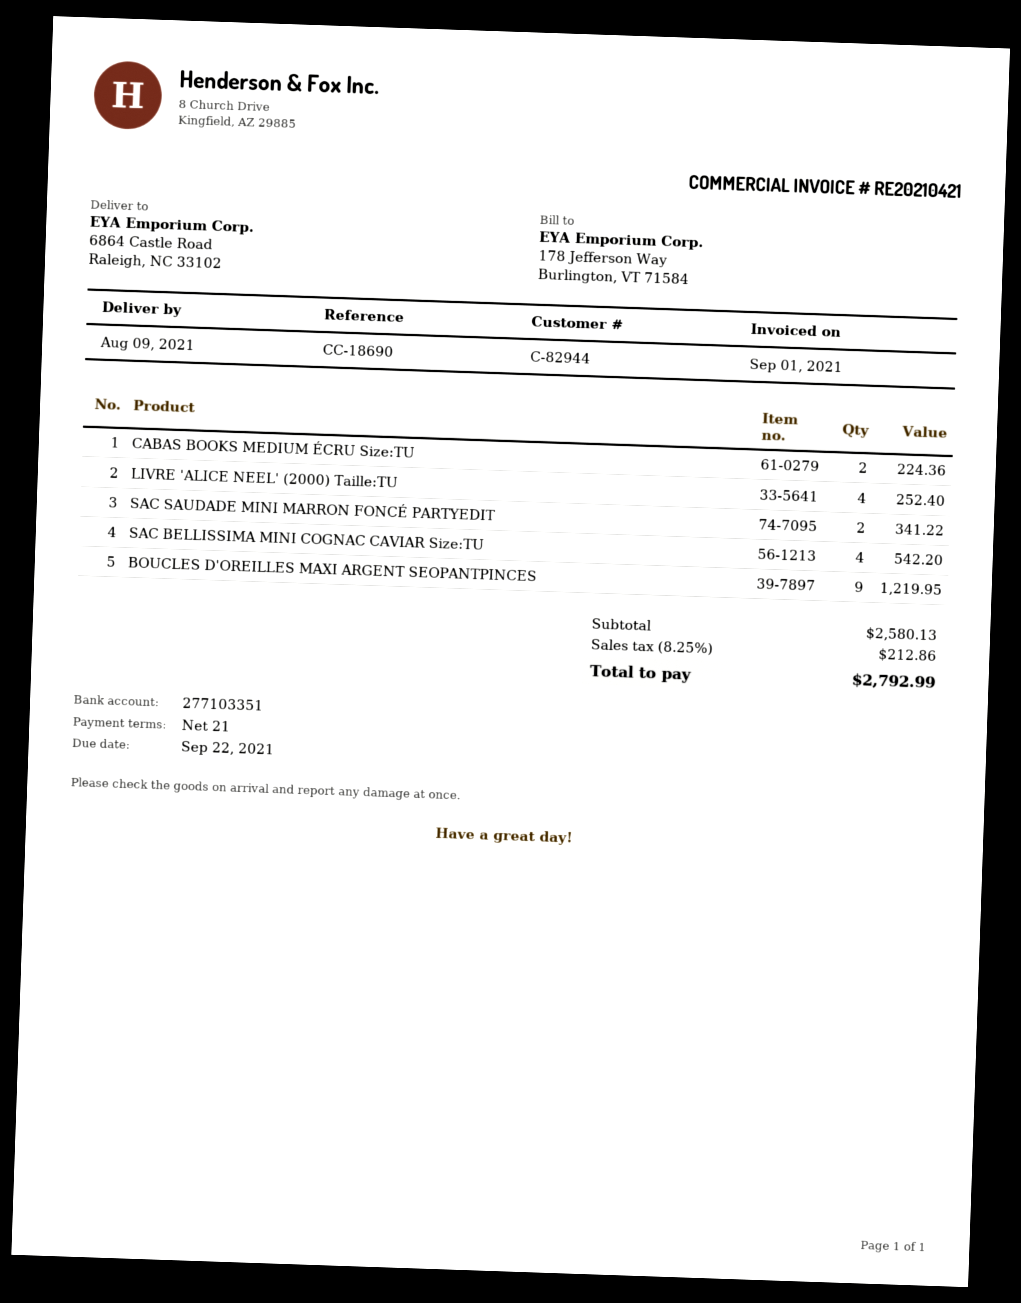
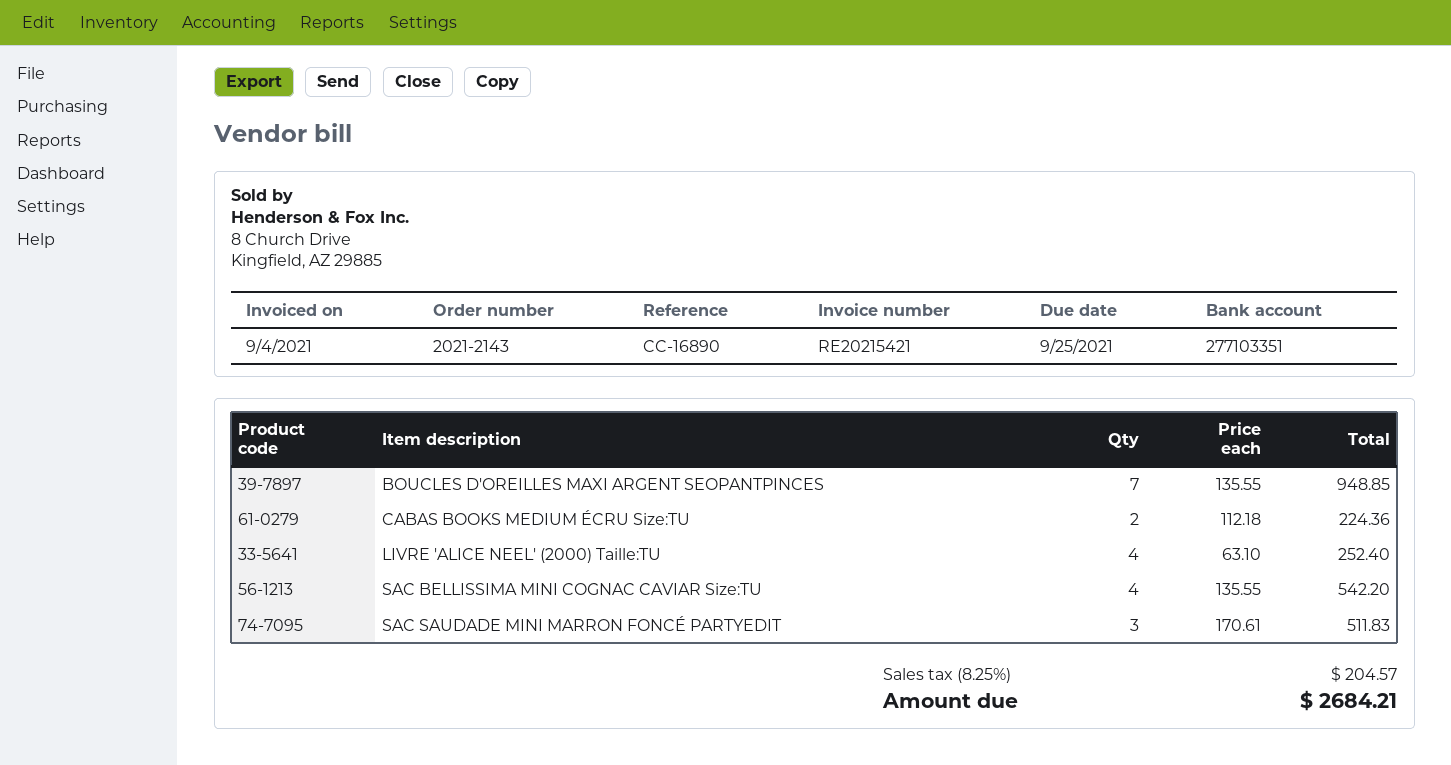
invoice number: RE20210421 -> RE20215421
invoice date: 2021-09-01 -> 2021-09-04
due date: 2021-09-22 -> 2021-09-25
reference: CC-18690 -> CC-16890
SAC SAUDADE MINI MARRON FONCÉ PARTYEDIT: 2 for 341.22 -> 3 for 511.83
BOUCLES D'OREILLES MAXI ARGENT SEOPANTPINCES: 9 for 1219.95 -> 7 for 948.85
tax: 8.25% = 212.86 -> 8.25% = 204.57
total: 2792.99 -> 2684.21

